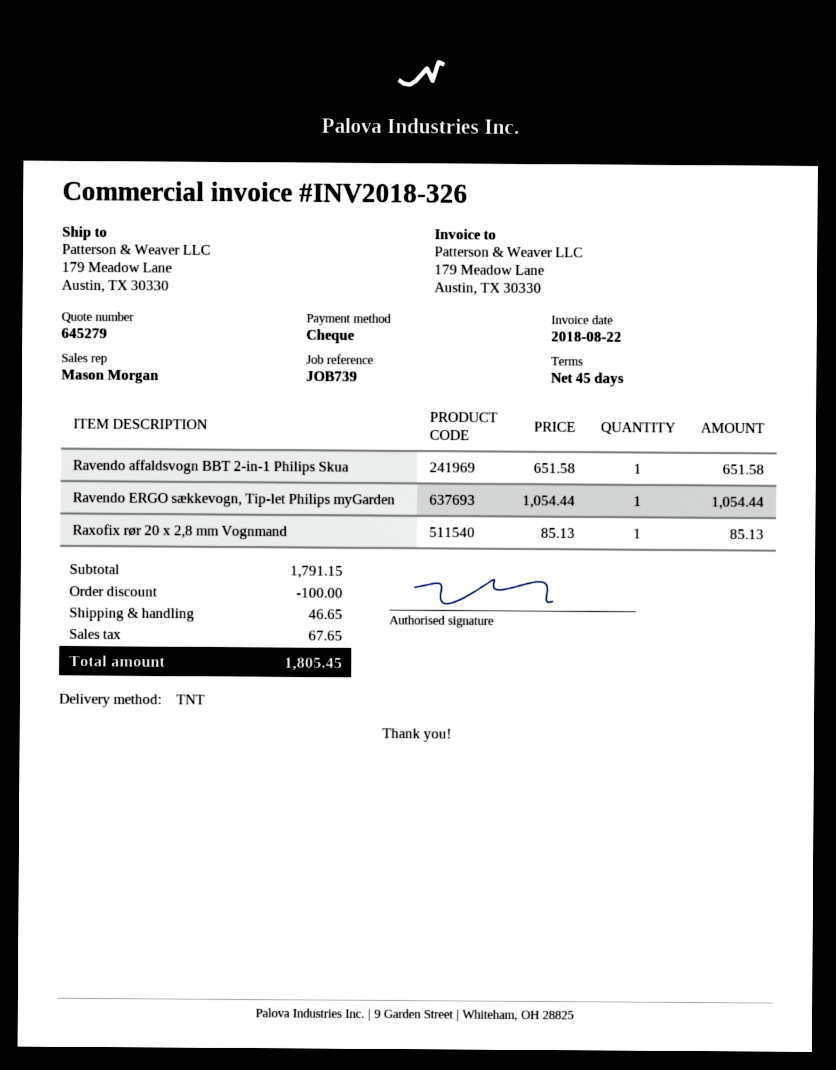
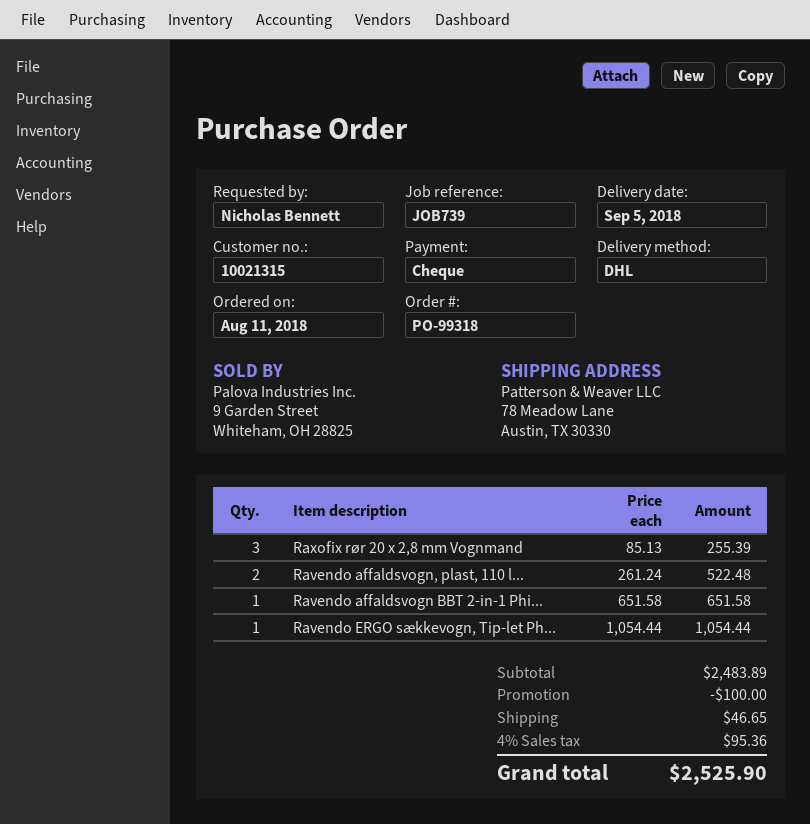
shipping method: TNT -> DHL
ship to: 179 Meadow Lane, Austin, TX 30330 -> 78 Meadow Lane, Austin, TX 30330
Raxofix rør 20 x 2,8 mm Vognmand: 1 x 85.13 = 85.13 -> 3 x 85.13 = 255.39
Ravendo affaldsvogn, plast, 110 l...: none -> 2 x 261.24 = 522.48
subtotal: 1791.15 -> 2483.89
tax: 67.65 -> 95.36
total: 1805.45 -> 2525.90

